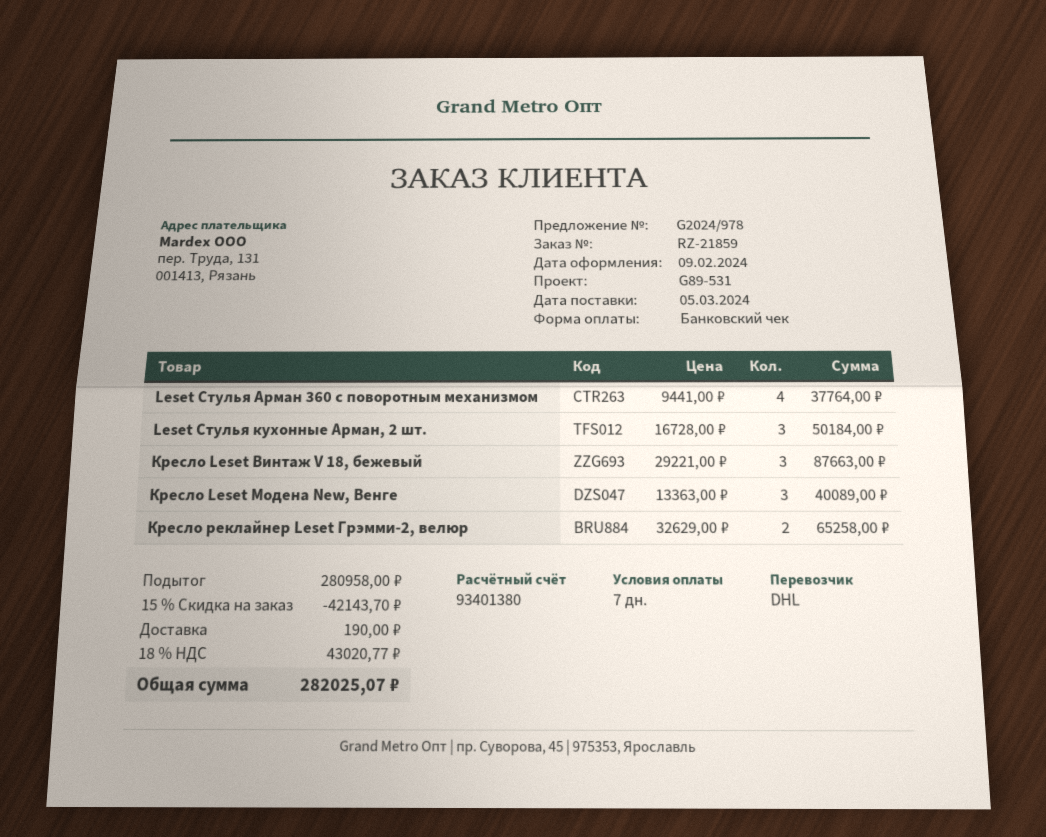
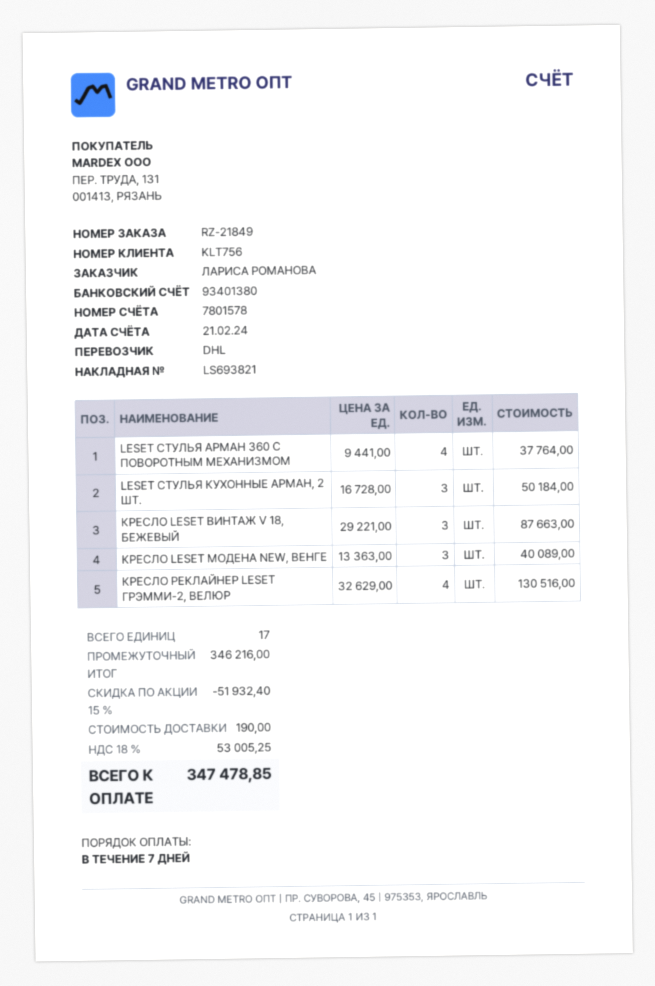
order number: RZ-21859 -> RZ-21849
Кресло реклайнер Leset Грэмми-2, велюр: 2 x 32629.00 = 65258.00 -> 4 x 32629.00 = 130516.00
subtotal: 280958.00 -> 346216.00
discount: 15% = 42143.70 -> 15% = 51932.40
tax: 18% = 43020.77 -> 18% = 53005.25
total: 282025.07 -> 347478.85

